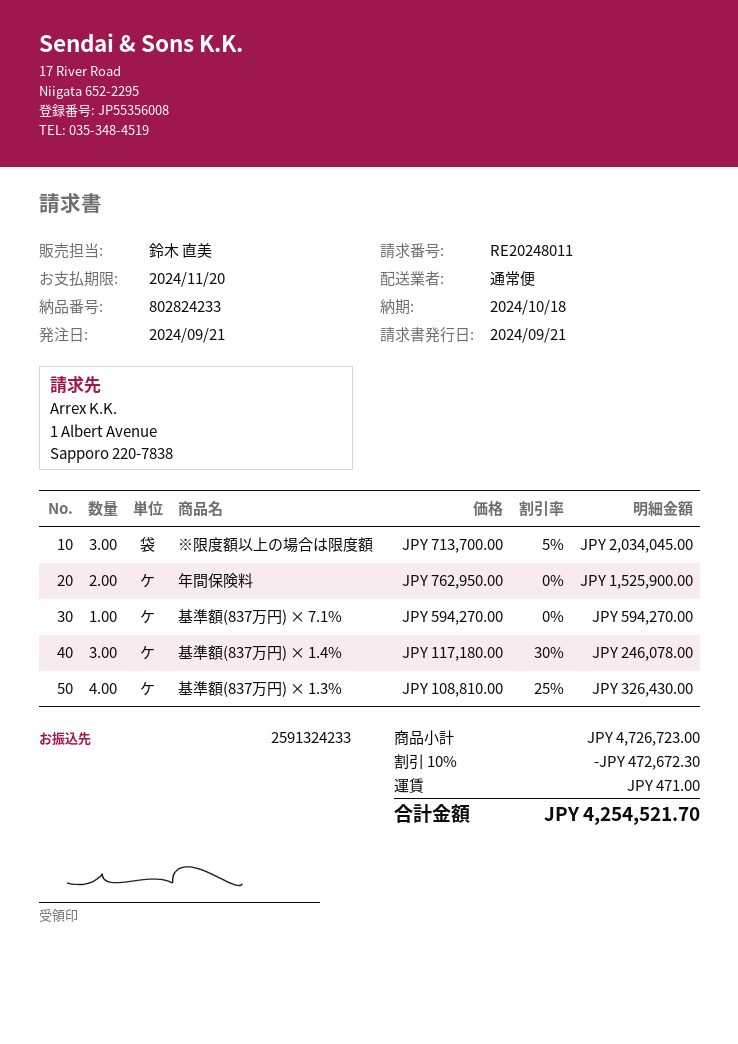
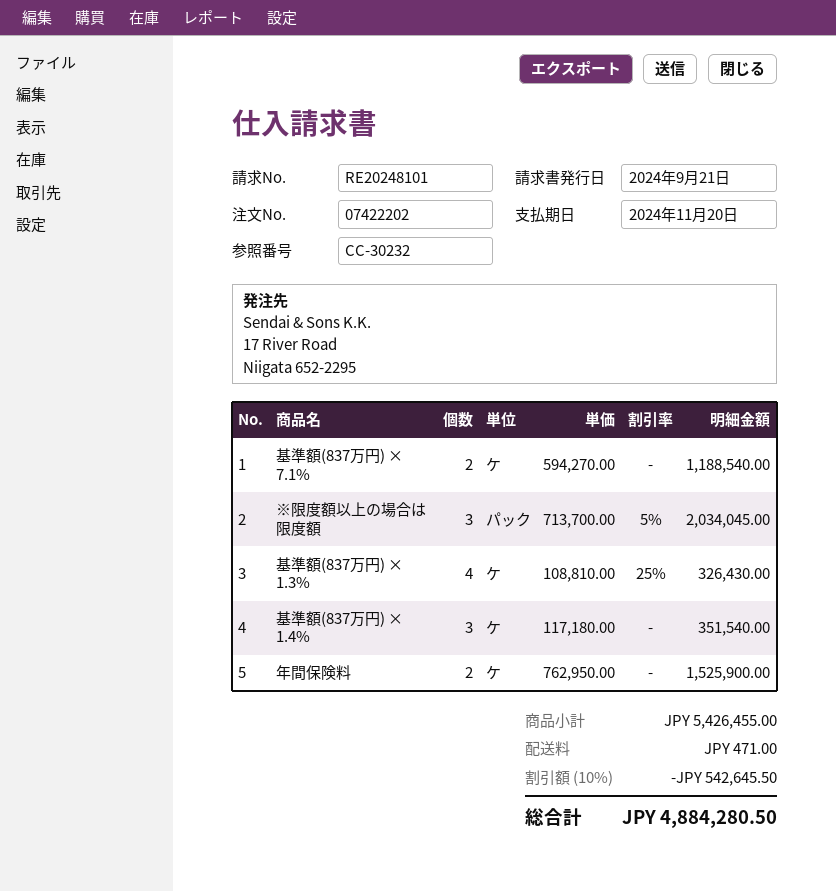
invoice number: RE20248011 -> RE20248101
基準額(837万円) × 7.1%: 1 x 594270.00 = 594270.00 -> 2 x 594270.00 = 1188540.00
基準額(837万円) × 1.4%: 3 x 117180.00 - 30% = 246078.00 -> 3 x 117180.00 = 351540.00
subtotal: 4726723.00 -> 5426455.00
discount: 10% = 472672.30 -> 10% = 542645.50
total: 4254521.70 -> 4884280.50

